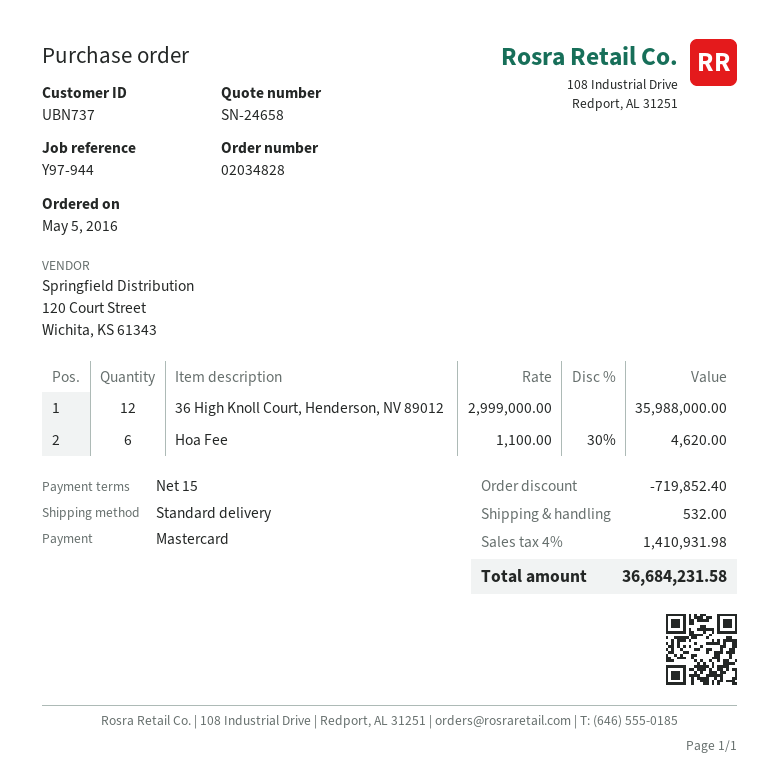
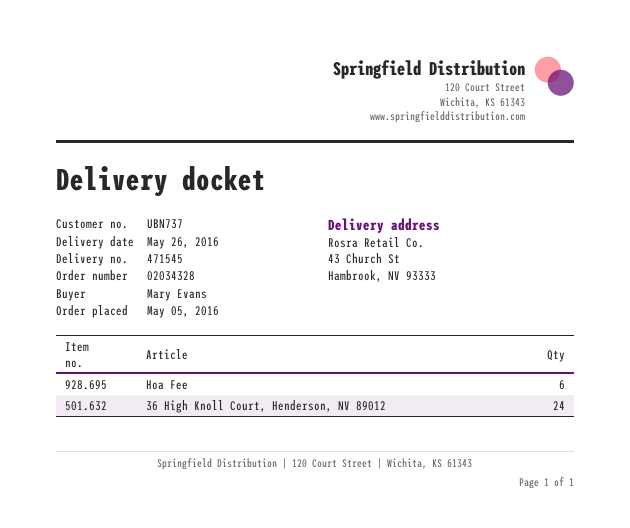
order number: 02034828 -> 02034328
36 High Knoll Court, Henderson, NV 89012: 12 -> 24

